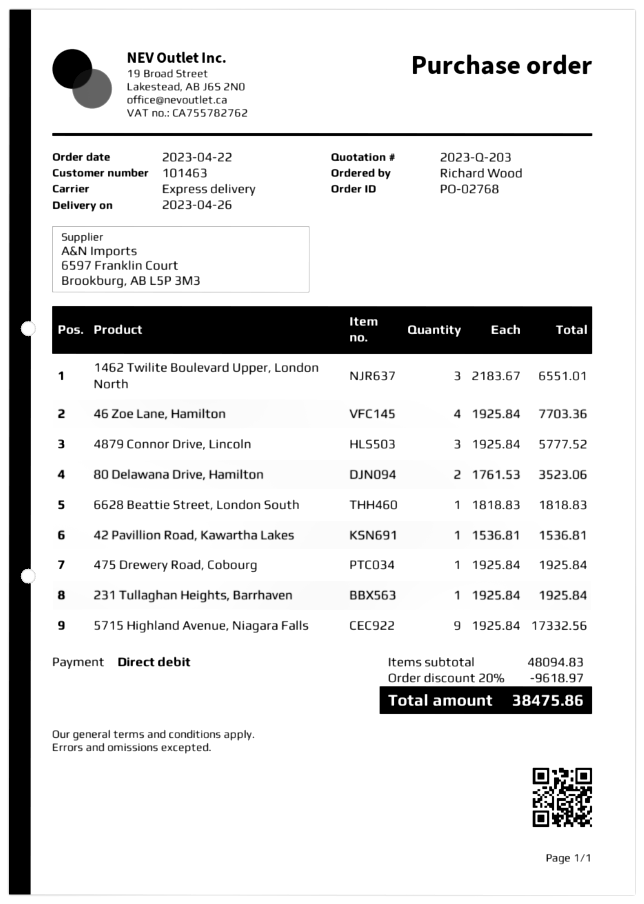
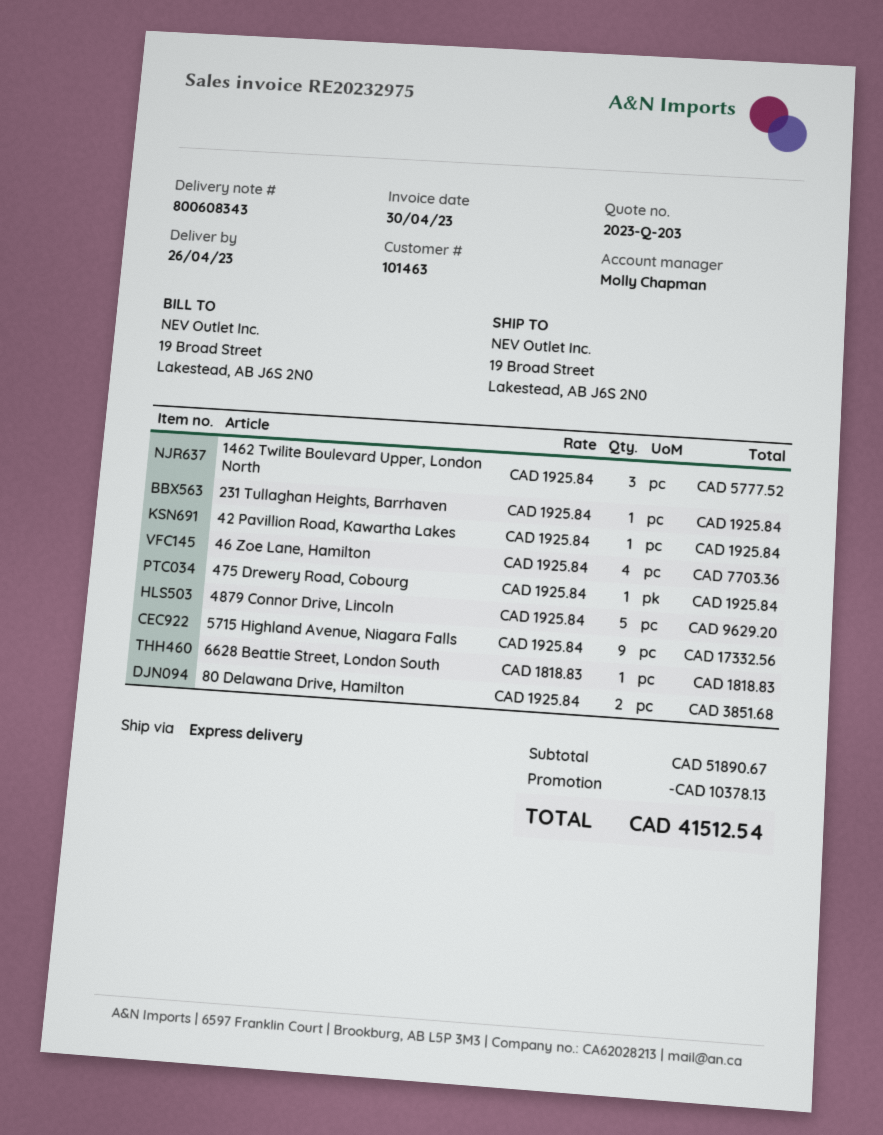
1462 Twilite Boulevard Upper, London North: 3 x 2183.67 = 6551.01 -> 3 x 1925.84 = 5777.52
4879 Connor Drive, Lincoln: 3 x 1925.84 = 5777.52 -> 5 x 1925.84 = 9629.20
80 Delawana Drive, Hamilton: 2 x 1761.53 = 3523.06 -> 2 x 1925.84 = 3851.68
42 Pavillion Road, Kawartha Lakes: 1 x 1536.81 = 1536.81 -> 1 x 1925.84 = 1925.84
subtotal: 48094.83 -> 51890.67
discount: 9618.97 -> 10378.13
total: 38475.86 -> 41512.54

